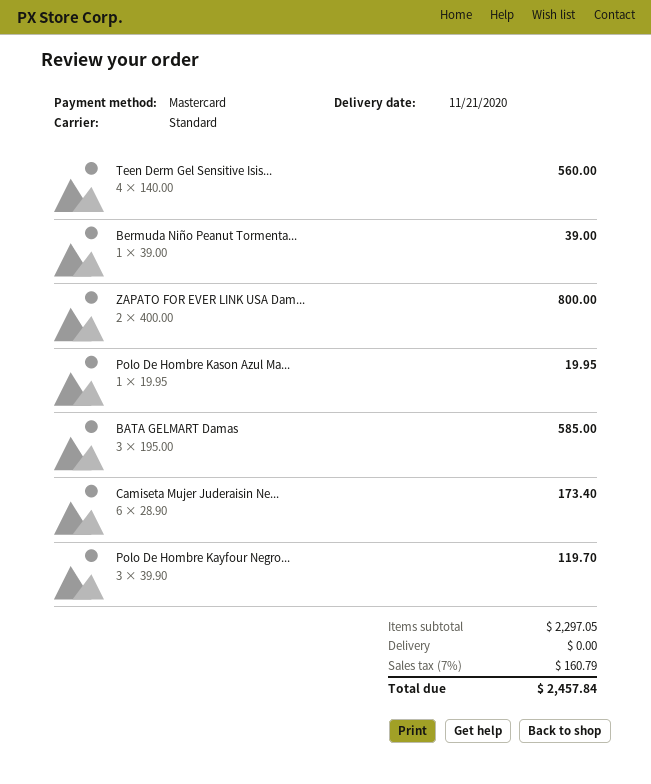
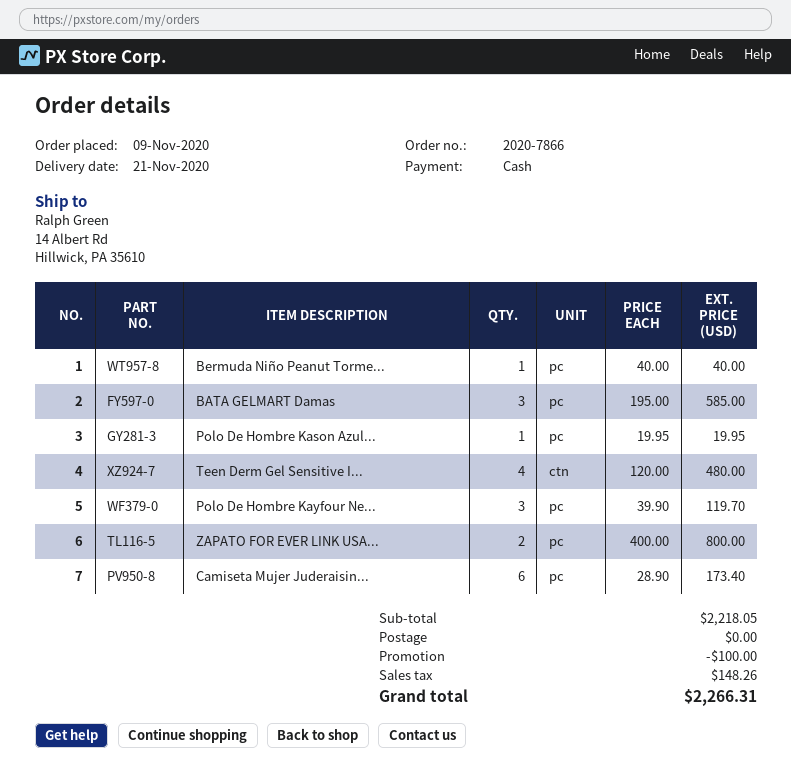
payment method: Mastercard -> cash
Teen Derm Gel Sensitive Isis...: 4 x 140.00 = 560.00 -> 4 x 120.00 = 480.00
Bermuda Niño Peanut Tormenta...: 1 x 39.00 = 39.00 -> 1 x 40.00 = 40.00
subtotal: 2297.05 -> 2218.05
discount: none -> 100.00
tax: 160.79 -> 148.26
total: 2457.84 -> 2266.31

